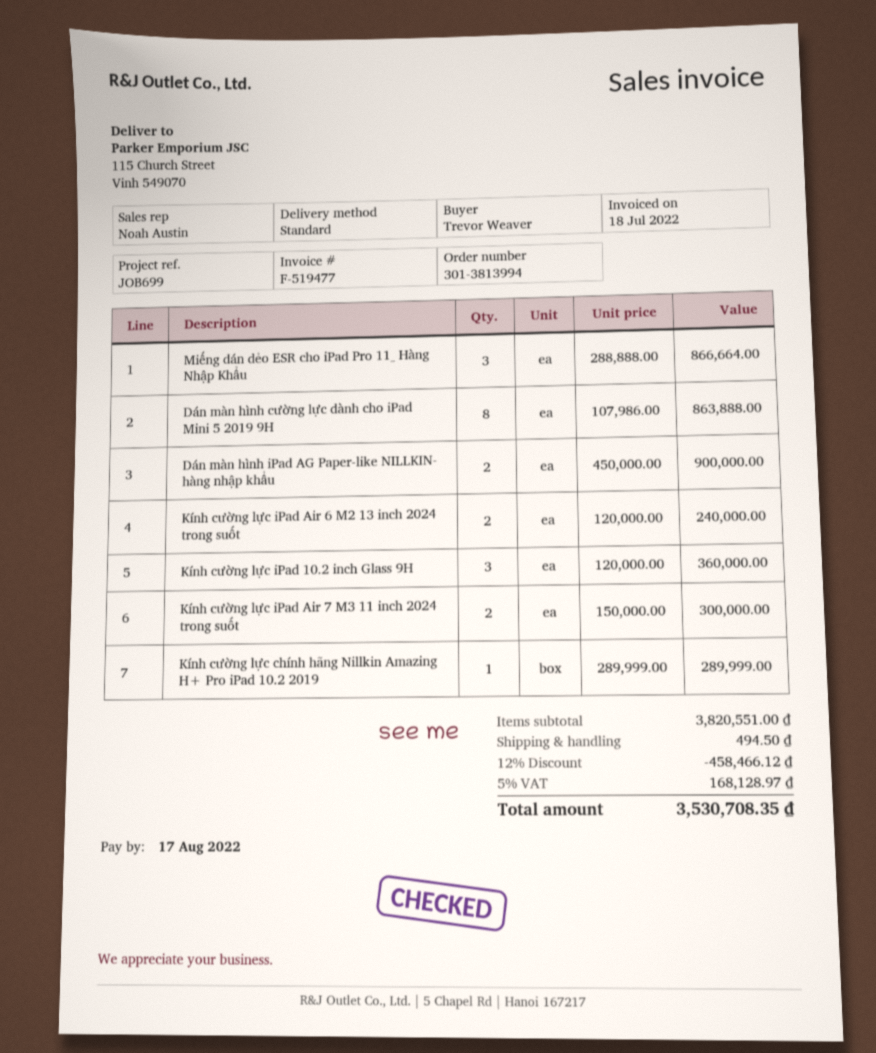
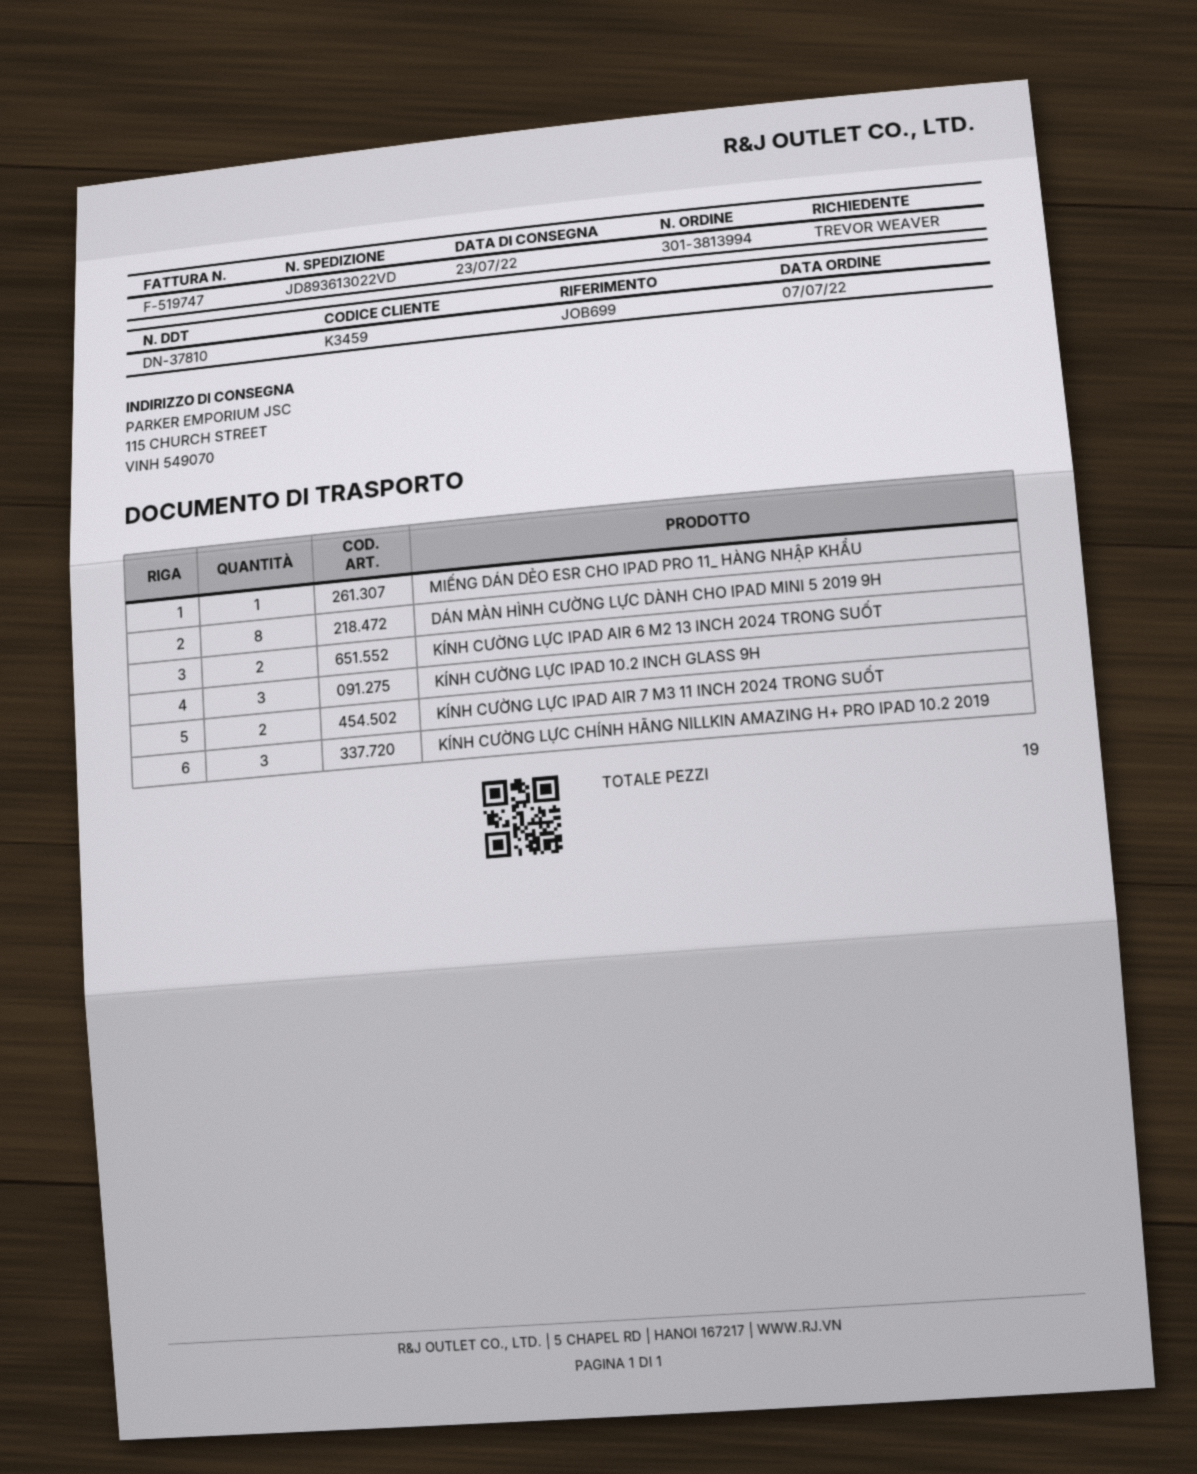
invoice number: F-519477 -> F-519747
Miếng dán dẻo ESR cho iPad Pro 11_ Hàng Nhập Khẩu: 3 -> 1
Dán màn hình iPad AG Paper-like NILLKIN- hàng nhập khẩu: 2 -> none
Kính cường lực chính hãng Nillkin Amazing H+ Pro iPad 10.2 2019: 1 -> 3

